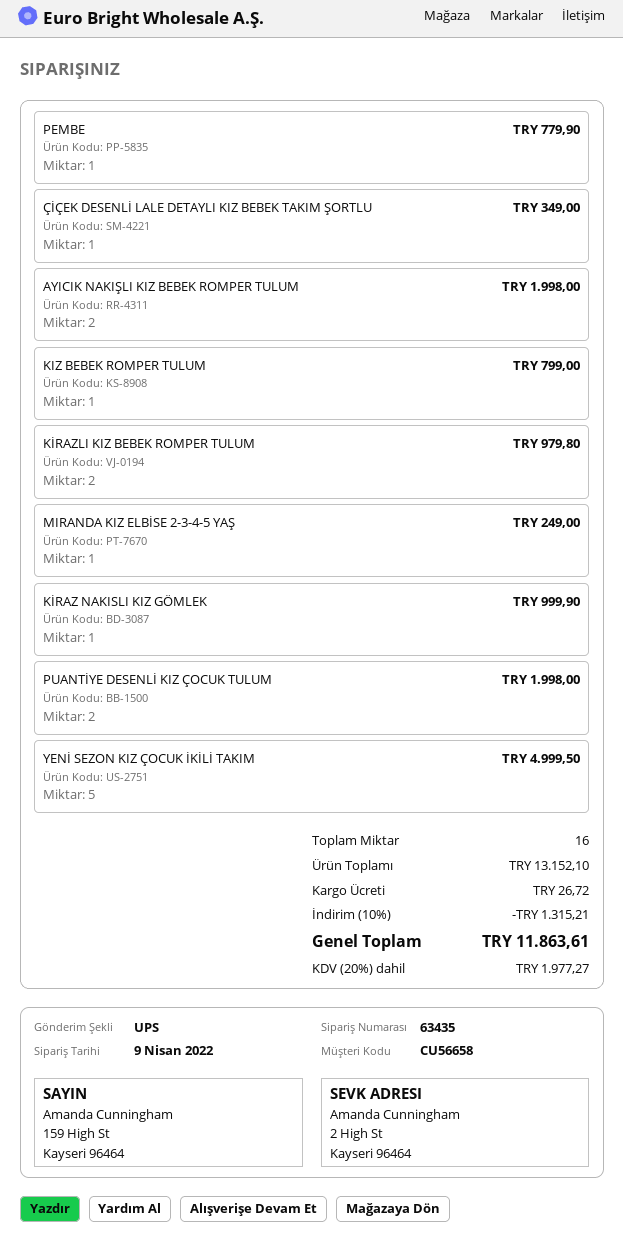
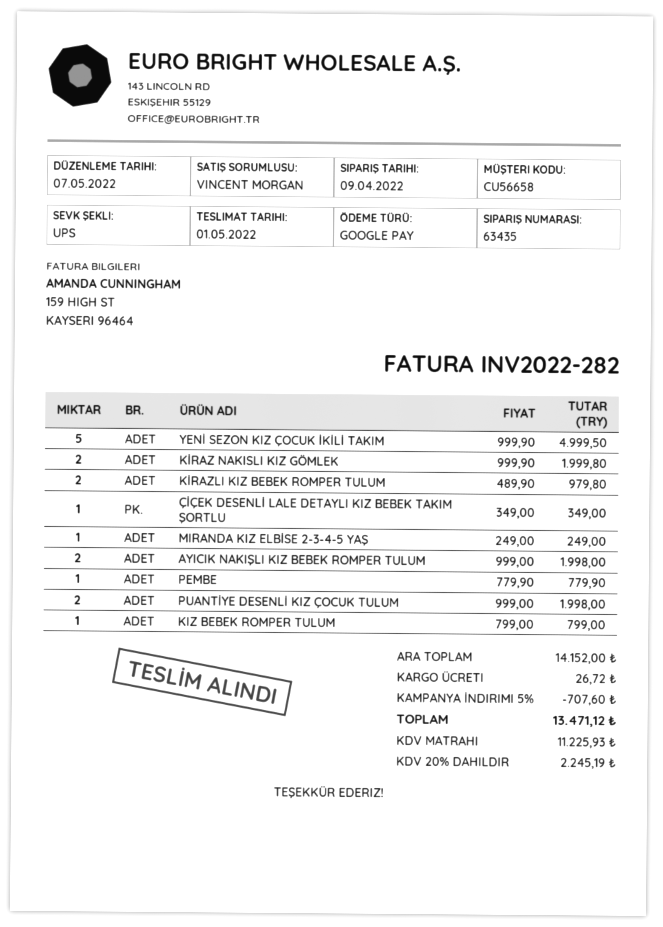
KİRAZ NAKISLI KIZ GÖMLEK: 1 for 999.90 -> 2 for 1999.80
subtotal: 13152.10 -> 14152.00
discount: 10% = 1315.21 -> 5% = 707.60
tax: 20% = 1977.27 -> 20% = 2245.19
total: 11863.61 -> 13471.12

